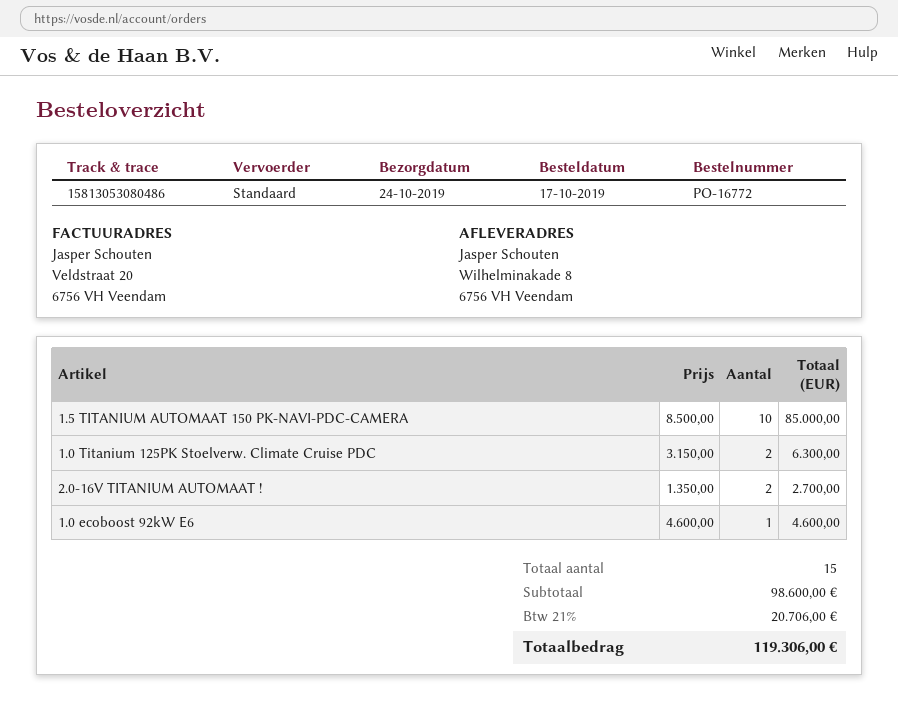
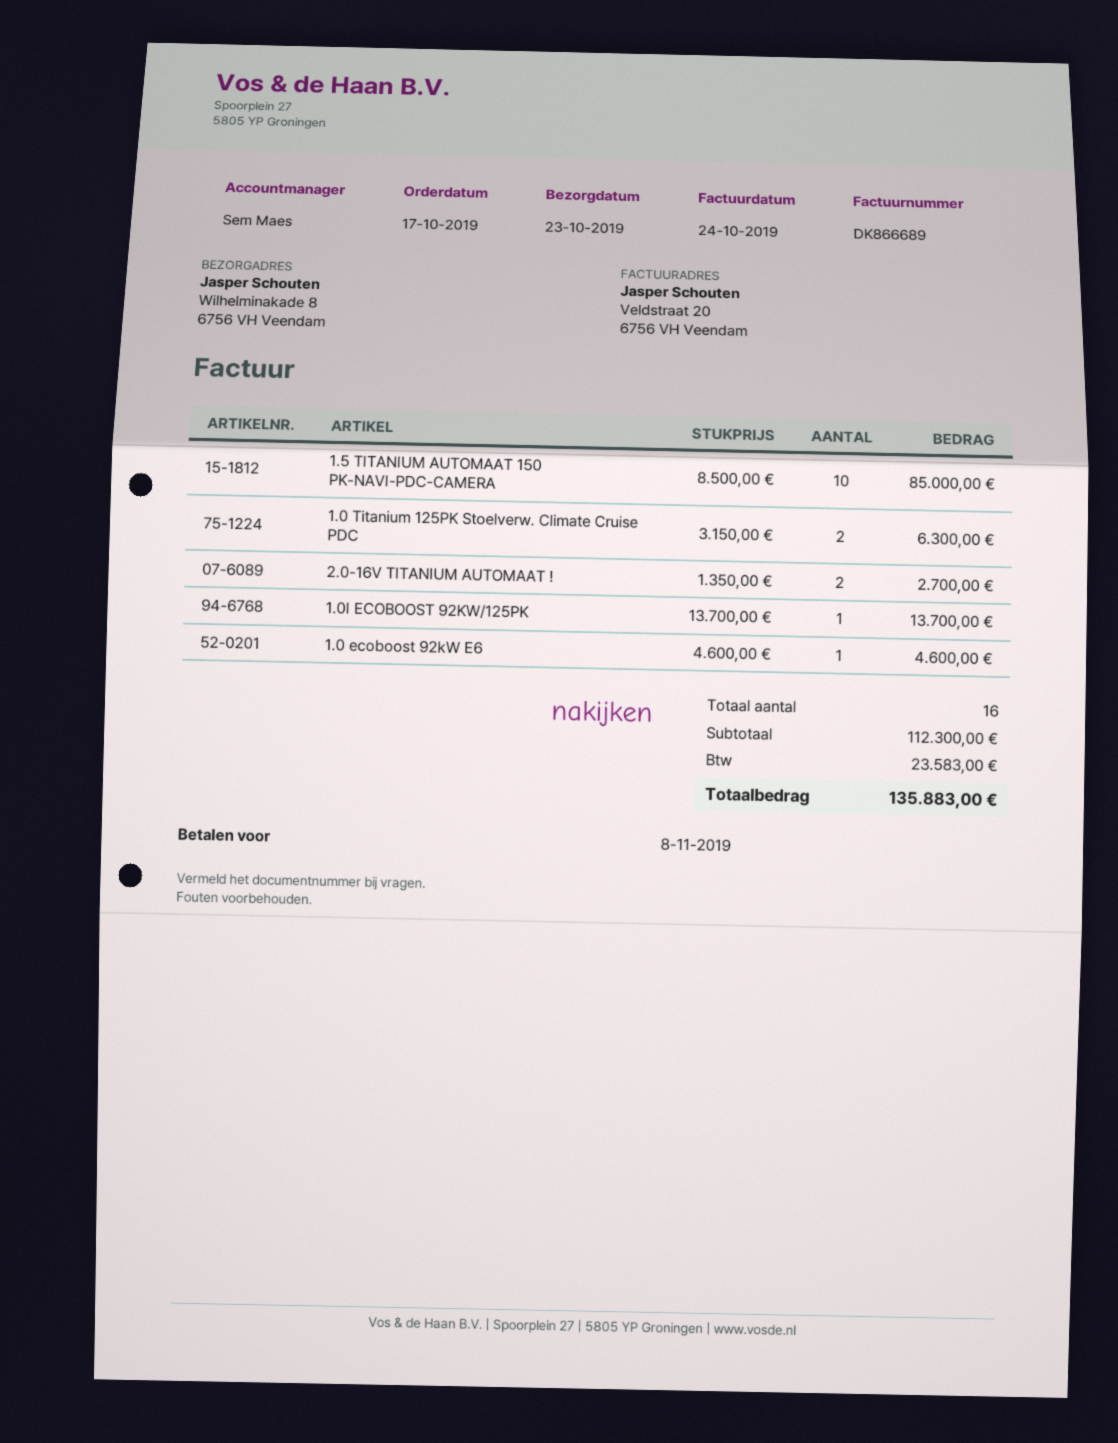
delivery date: 2019-10-24 -> 2019-10-23
1.0I ECOBOOST 92KW/125PK: none -> 1 x 13700.00 = 13700.00
total quantity: 15 -> 16
subtotal: 98600.00 -> 112300.00
tax: 20706.00 -> 23583.00
total: 119306.00 -> 135883.00

